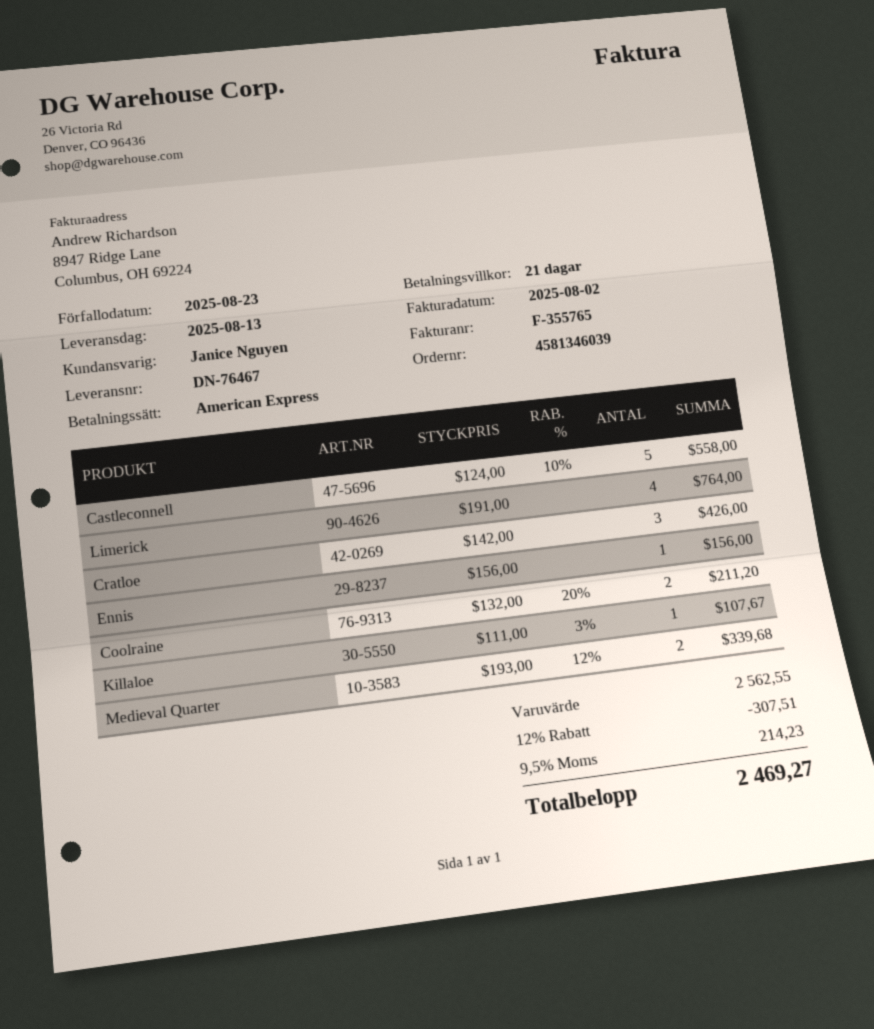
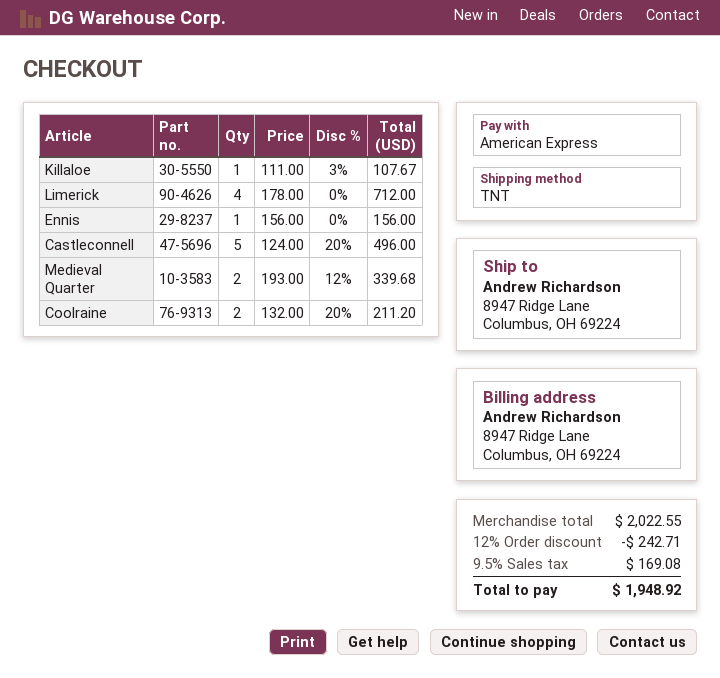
Castleconnell: 5 x 124.00 - 10% = 558.00 -> 5 x 124.00 - 20% = 496.00
Limerick: 4 x 191.00 = 764.00 -> 4 x 178.00 = 712.00
Cratloe: 3 x 142.00 = 426.00 -> none
subtotal: 2562.55 -> 2022.55
discount: 12% = 307.51 -> 12% = 242.71
tax: 9.5% = 214.23 -> 9.5% = 169.08
total: 2469.27 -> 1948.92

